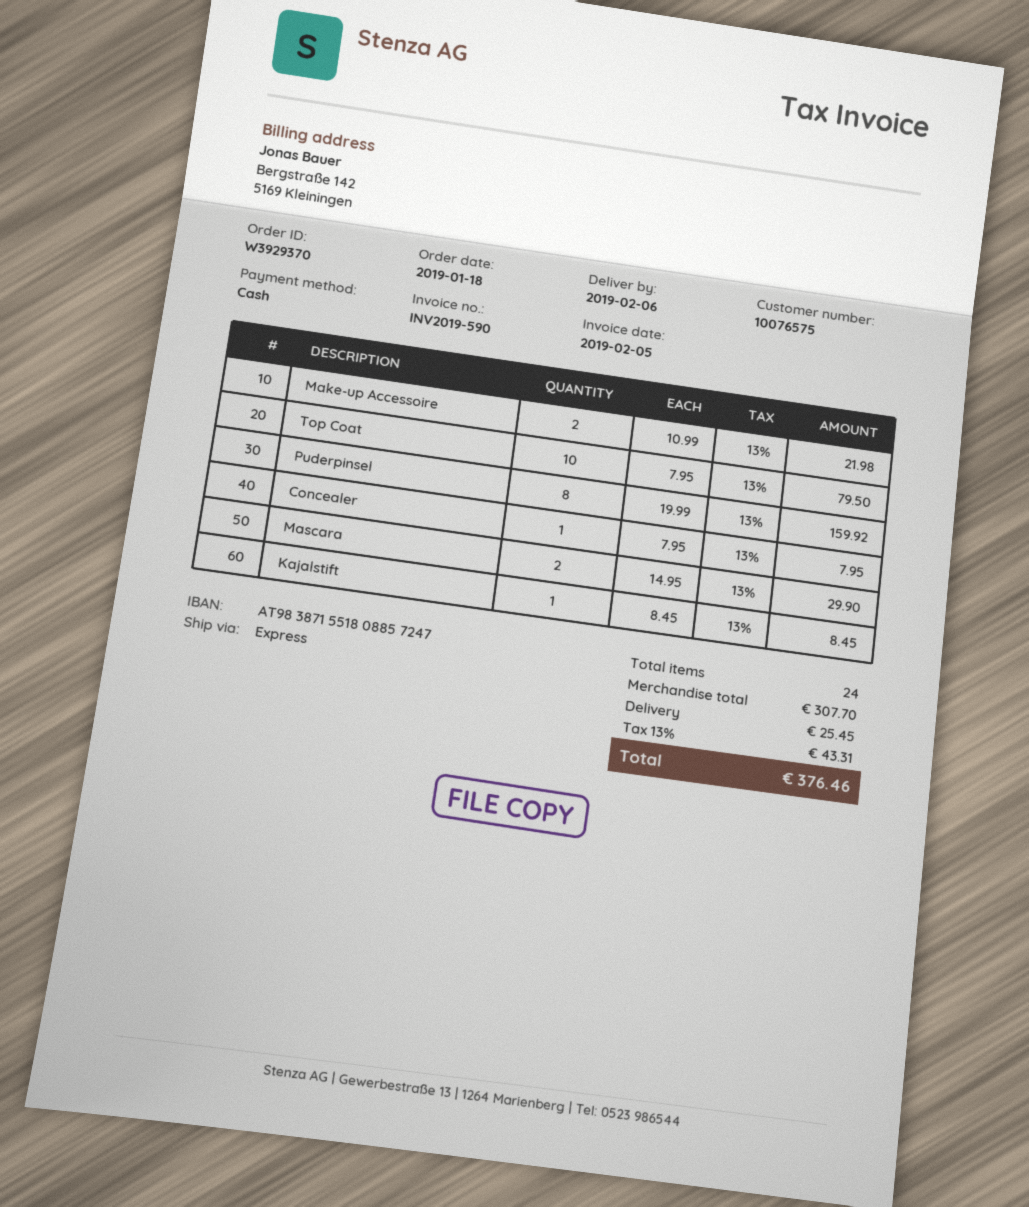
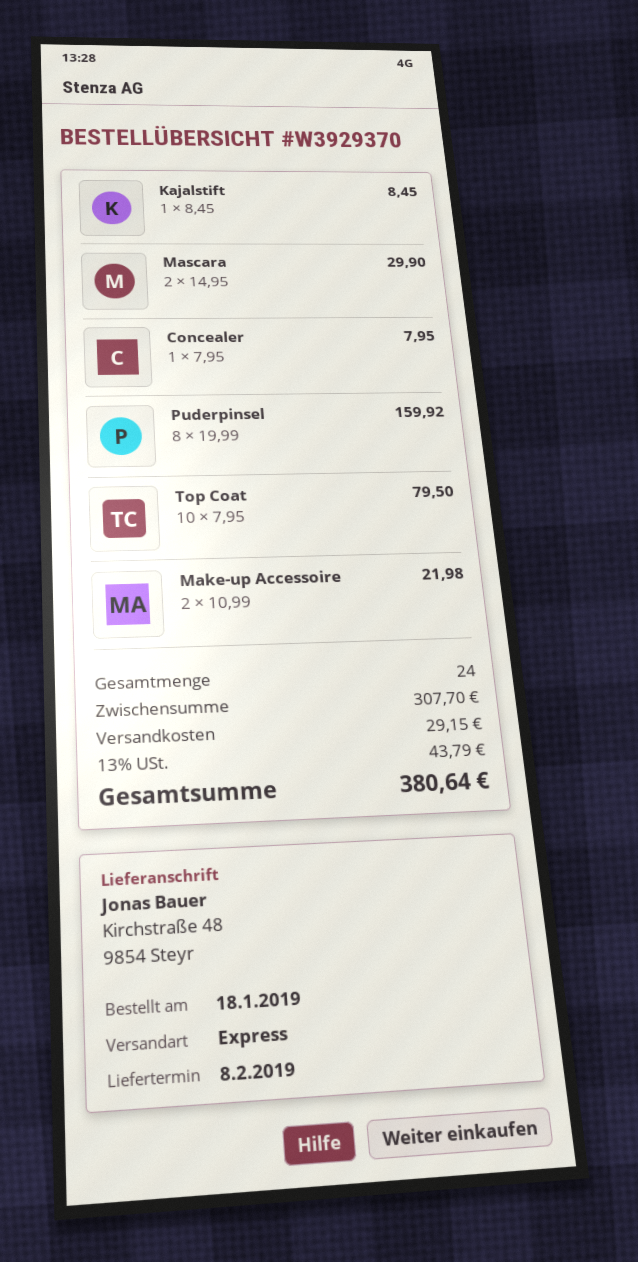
delivery date: 2019-02-06 -> 2019-02-08
shipping: 25.45 -> 29.15
tax: 13% = 43.31 -> 13% = 43.79
total: 376.46 -> 380.64

